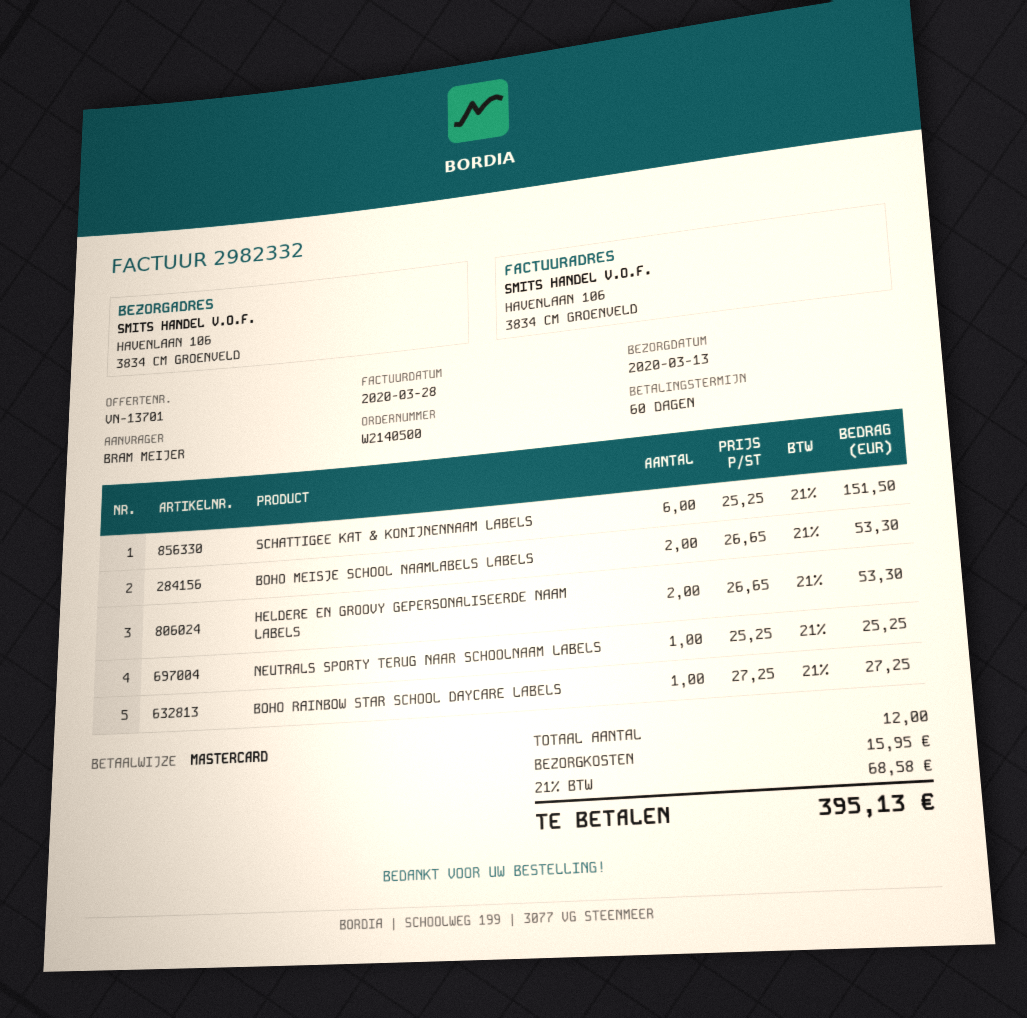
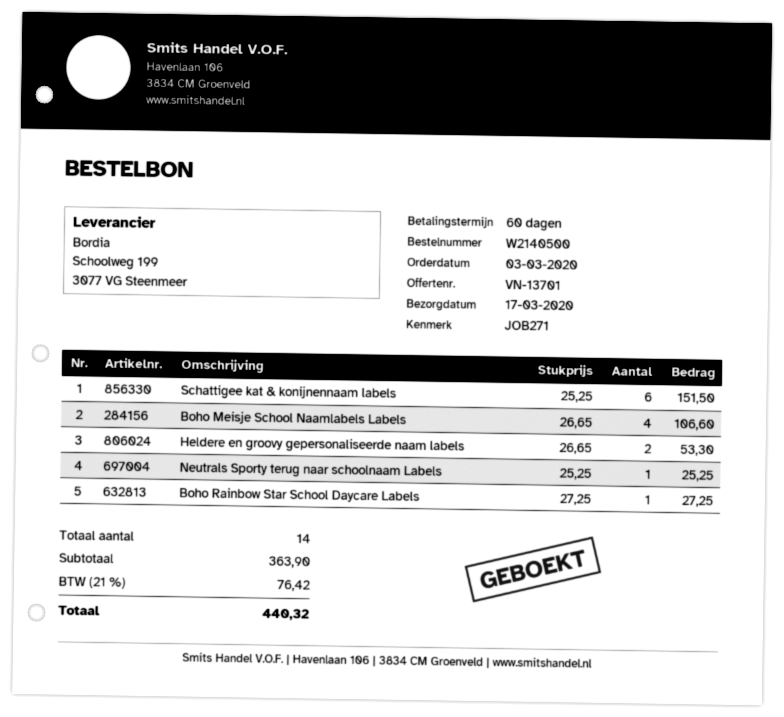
delivery date: 2020-03-13 -> 2020-03-17
BOHO MEISJE SCHOOL NAAMLABELS LABELS: 2 x 26.65 = 53.30 -> 4 x 26.65 = 106.60
total quantity: 12 -> 14
shipping: 15.95 -> none
tax: 21% = 68.58 -> 21% = 76.42
total: 395.13 -> 440.32

